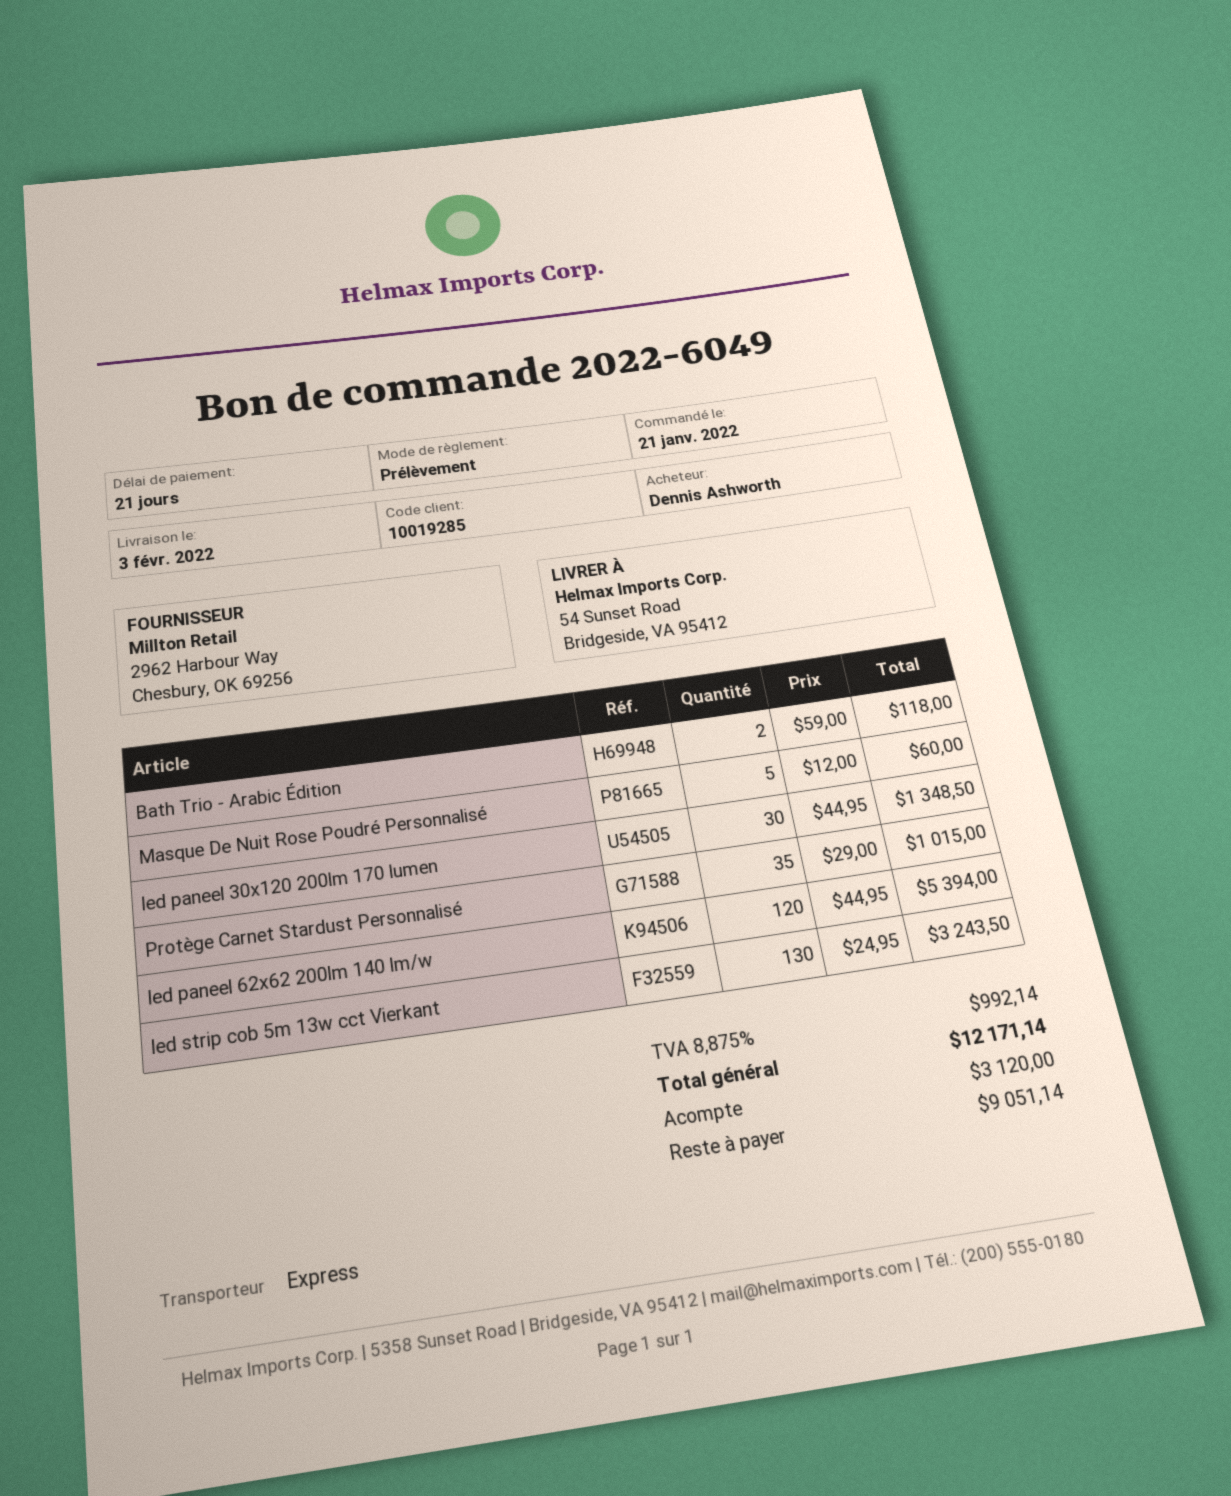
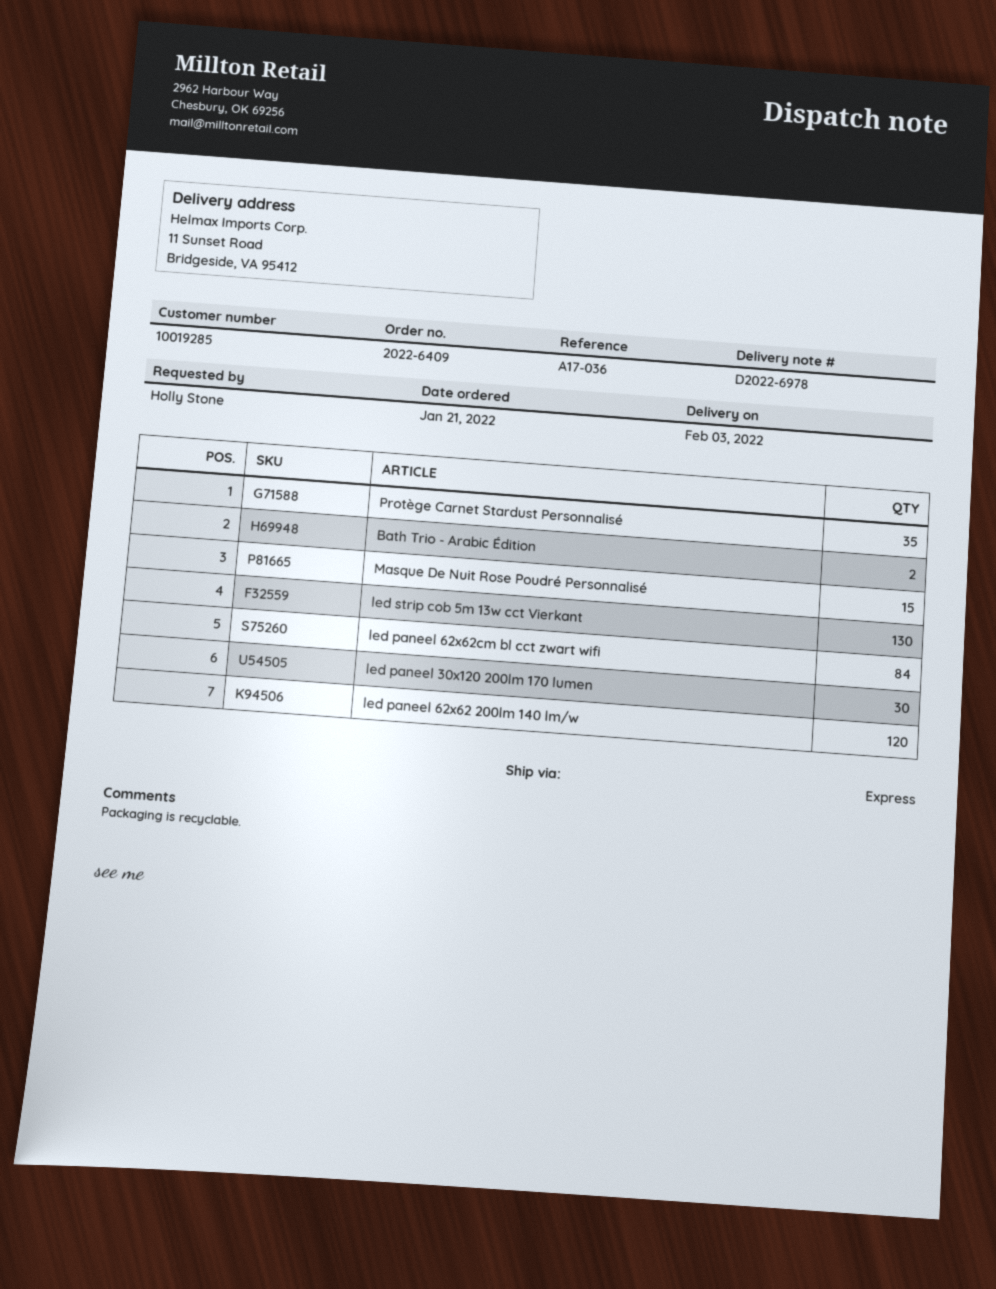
order number: 2022-6049 -> 2022-6409
ordered by: Dennis Ashworth -> Holly Stone
ship to: 54 Sunset Road, Bridgeside, VA 95412 -> 11 Sunset Road, Bridgeside, VA 95412
Masque De Nuit Rose Poudré Personnalisé: 5 -> 15
led paneel 62x62cm bl cct zwart wifi: none -> 84

